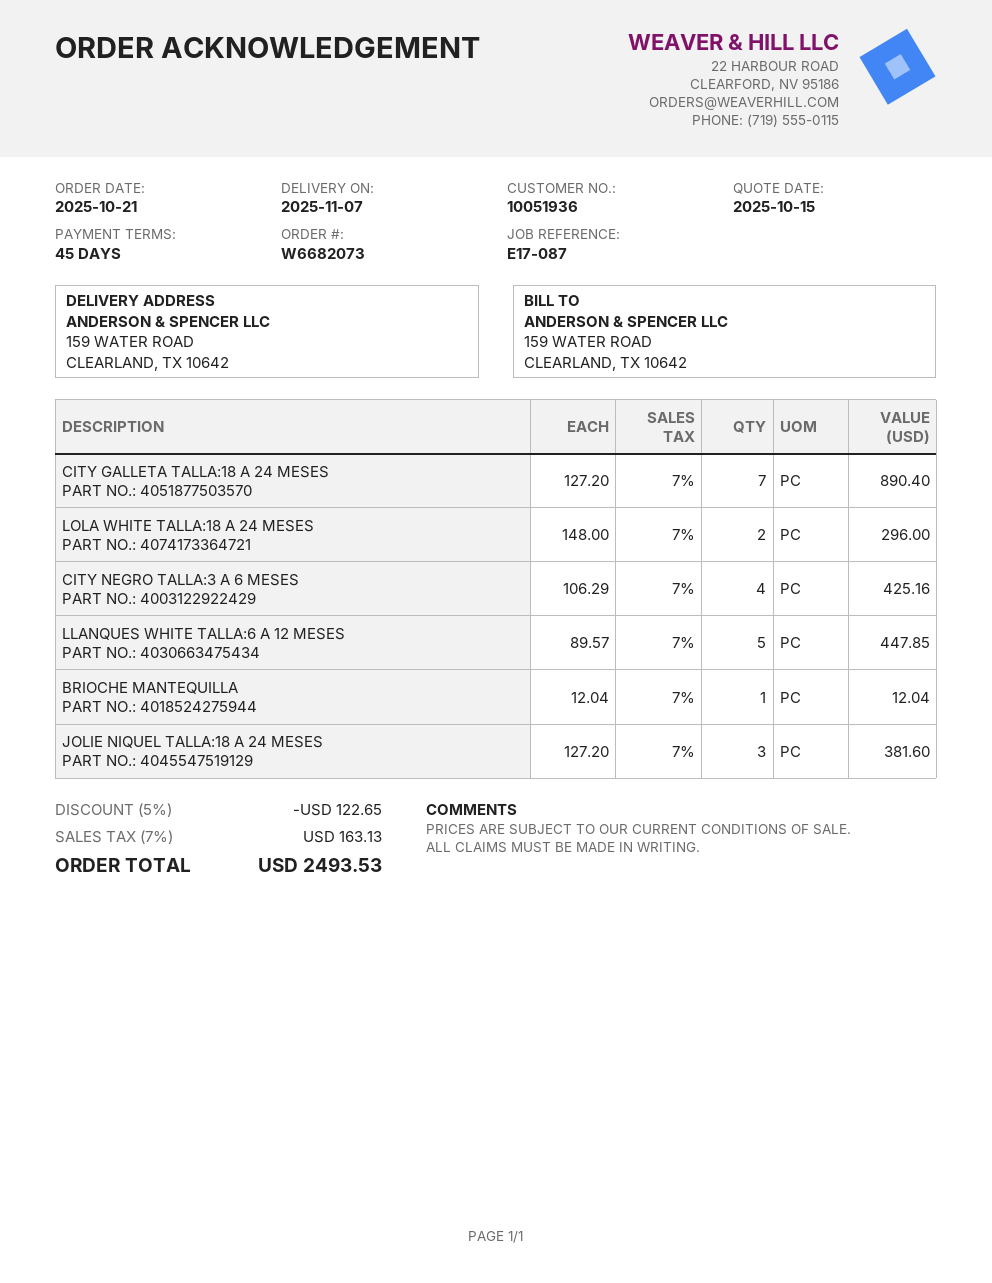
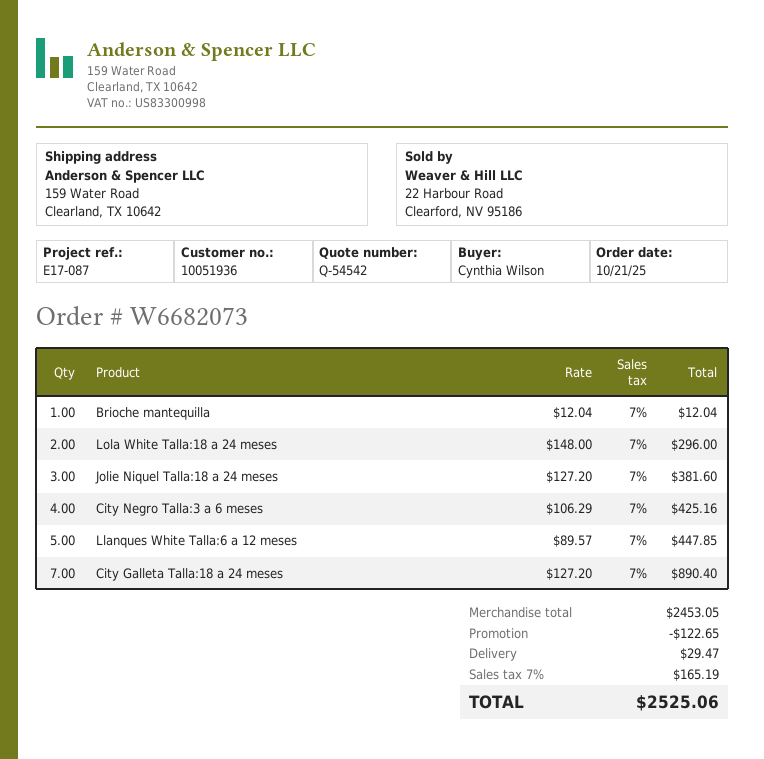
shipping: none -> 29.47
tax: 7% = 163.13 -> 7% = 165.19
total: 2493.53 -> 2525.06

